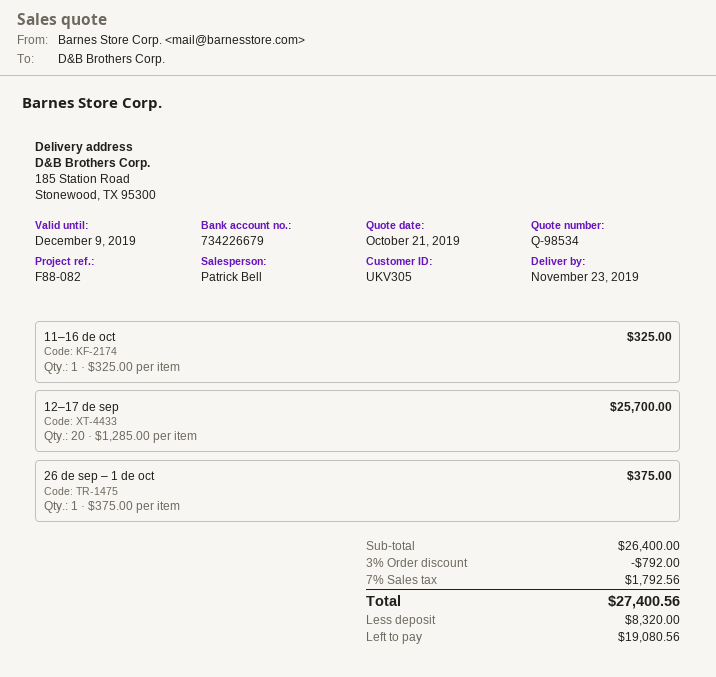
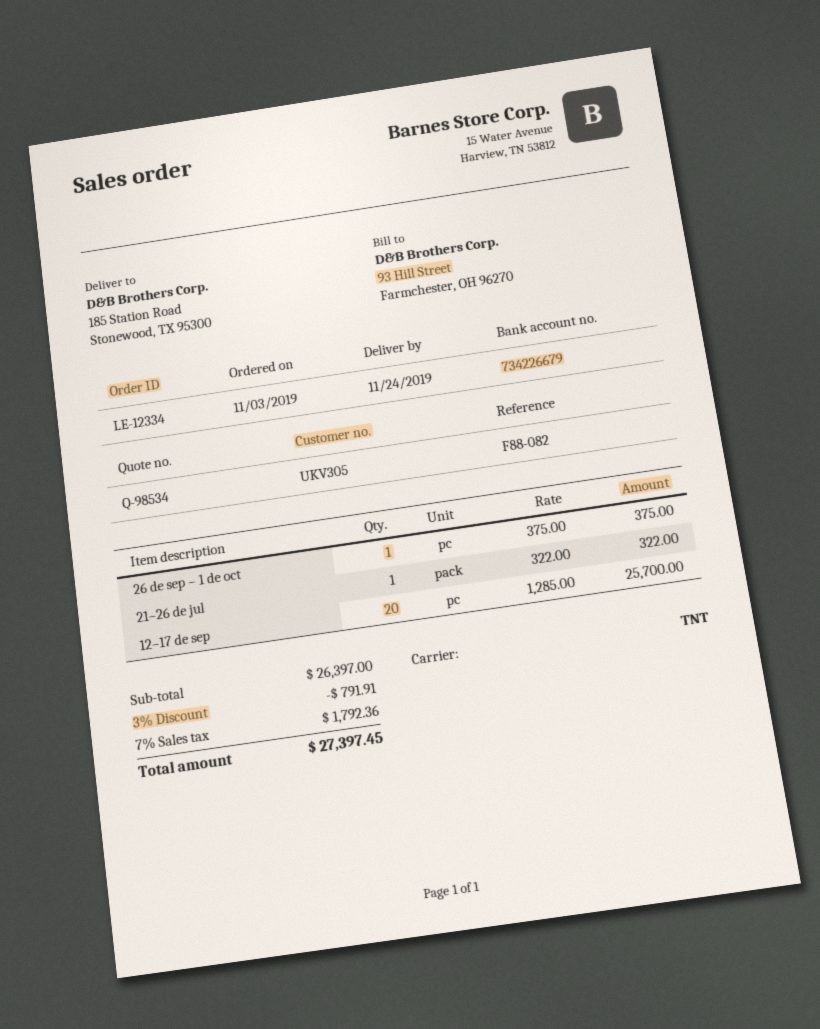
delivery date: 2019-11-23 -> 2019-11-24
11–16 de oct: 1 x 325.00 = 325.00 -> none
21–26 de jul: none -> 1 x 322.00 = 322.00
subtotal: 26400.00 -> 26397.00
discount: 3% = 792.00 -> 3% = 791.91
tax: 7% = 1792.56 -> 7% = 1792.36
total: 27400.56 -> 27397.45

